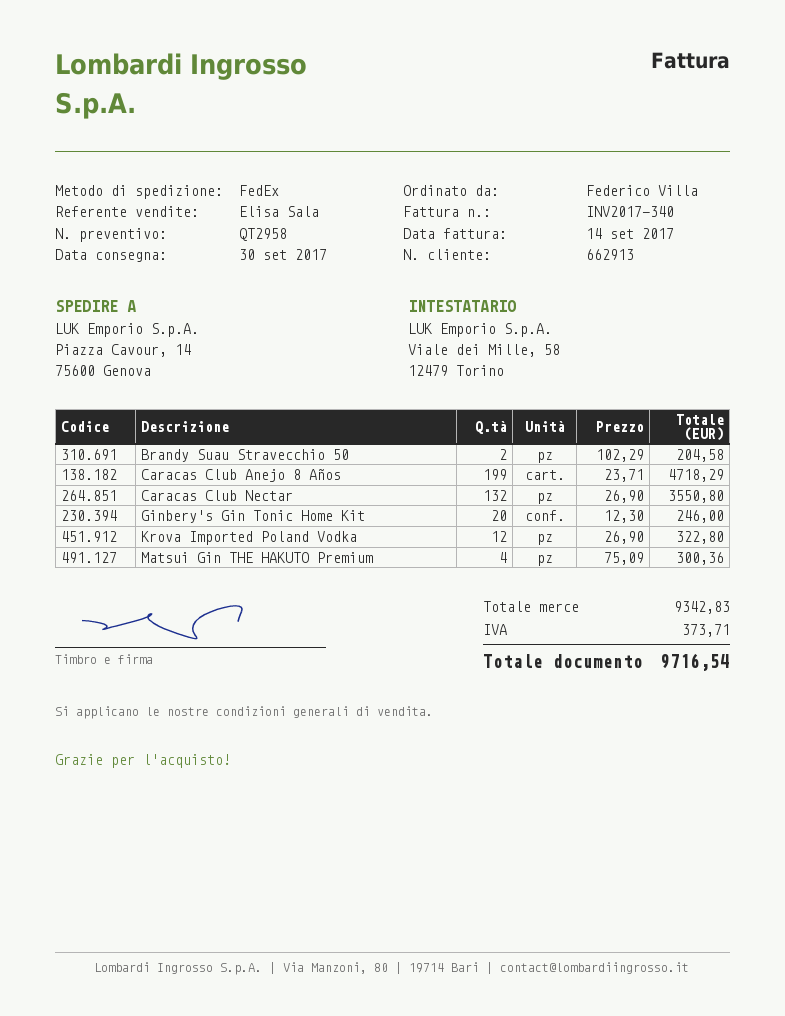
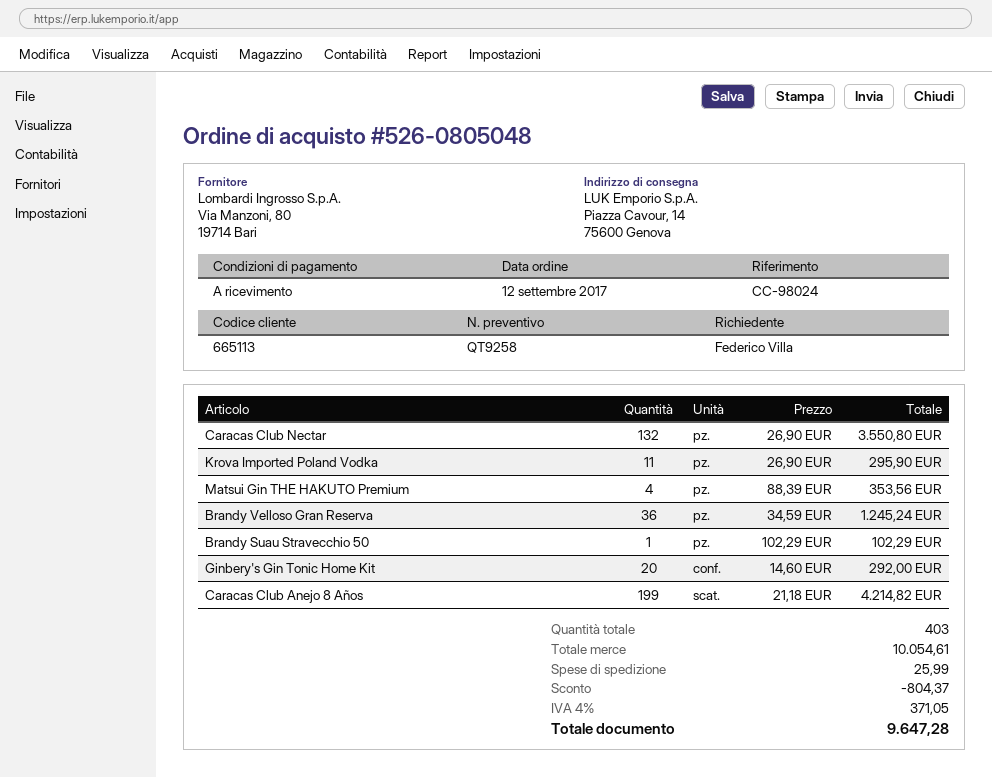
quote number: QT2958 -> QT9258
customer number: 662913 -> 665113
Brandy Suau Stravecchio 50: 2 x 102.29 = 204.58 -> 1 x 102.29 = 102.29
Caracas Club Anejo 8 Años: 199 x 23.71 = 4718.29 -> 199 x 21.18 = 4214.82
Ginbery's Gin Tonic Home Kit: 20 x 12.30 = 246.00 -> 20 x 14.60 = 292.00
Krova Imported Poland Vodka: 12 x 26.90 = 322.80 -> 11 x 26.90 = 295.90
Matsui Gin THE HAKUTO Premium: 4 x 75.09 = 300.36 -> 4 x 88.39 = 353.56
Brandy Velloso Gran Reserva: none -> 36 x 34.59 = 1245.24
subtotal: 9342.83 -> 10054.61
discount: none -> 804.37
shipping: none -> 25.99
tax: 373.71 -> 371.05
total: 9716.54 -> 9647.28

